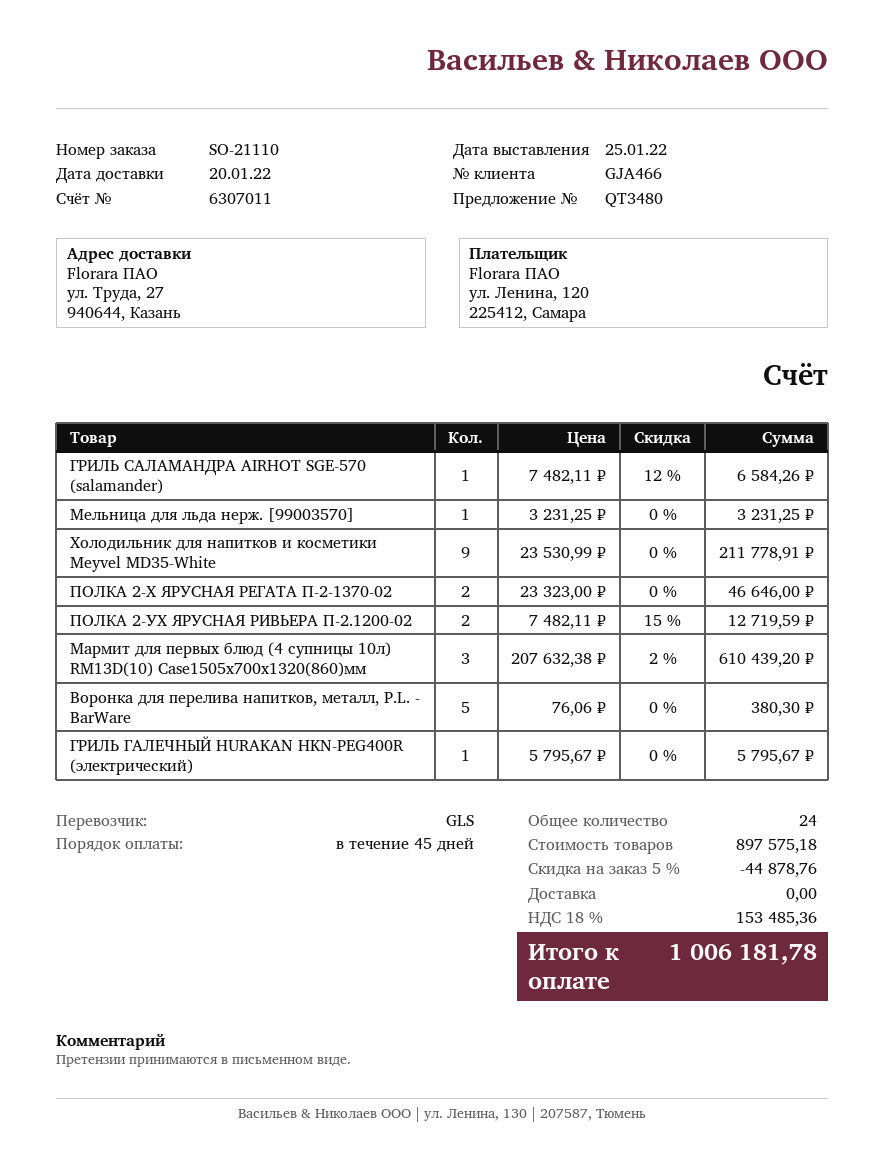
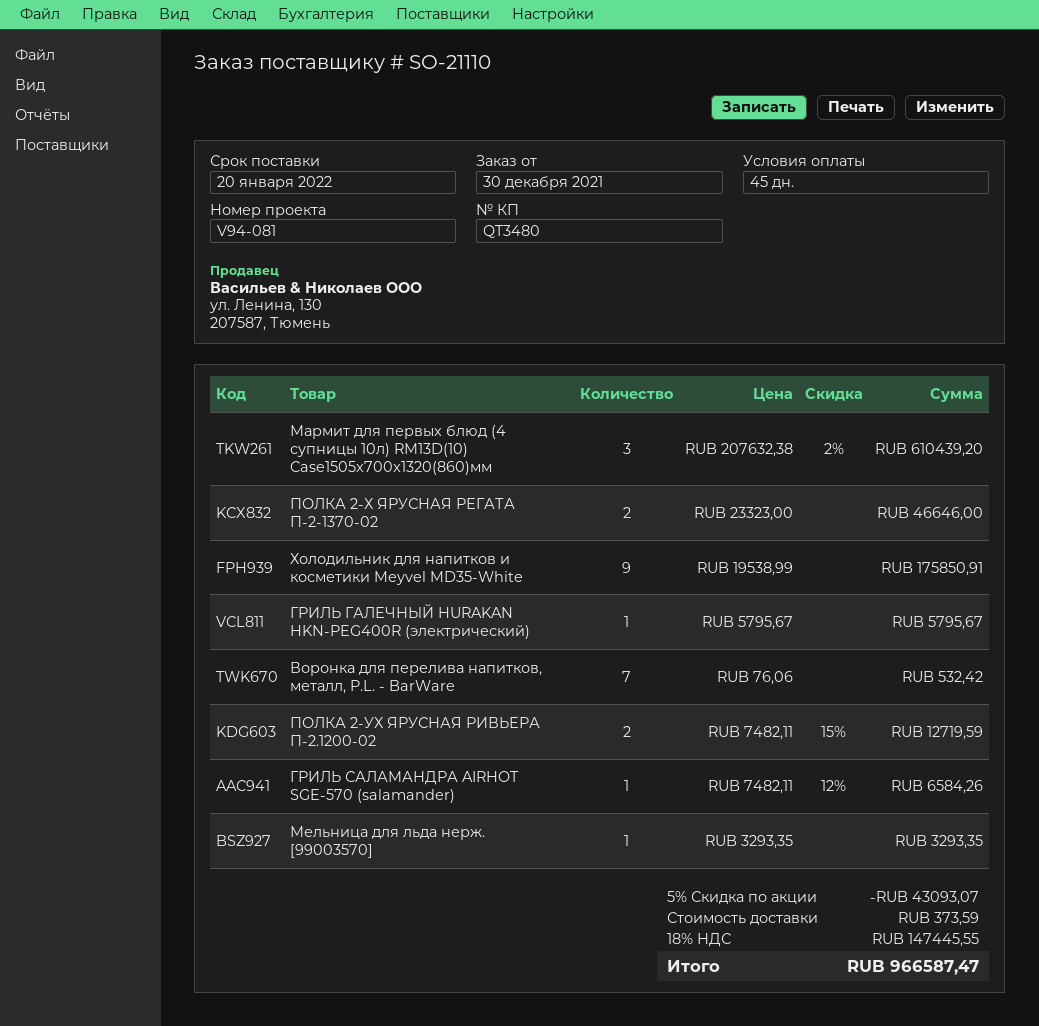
Мельница для льда нерж. [99003570]: 1 x 3231.25 = 3231.25 -> 1 x 3293.35 = 3293.35
Холодильник для напитков и косметики Meyvel MD35-White: 9 x 23530.99 = 211778.91 -> 9 x 19538.99 = 175850.91
Воронка для перелива напитков, металл, P.L. - BarWare: 5 x 76.06 = 380.30 -> 7 x 76.06 = 532.42
discount: 5% = 44878.76 -> 5% = 43093.07
shipping: 0.00 -> 373.59
tax: 18% = 153485.36 -> 18% = 147445.55
total: 1006181.78 -> 966587.47

